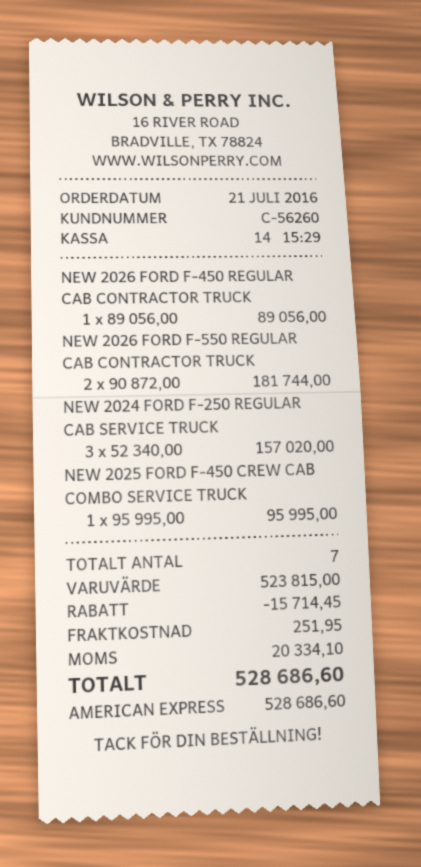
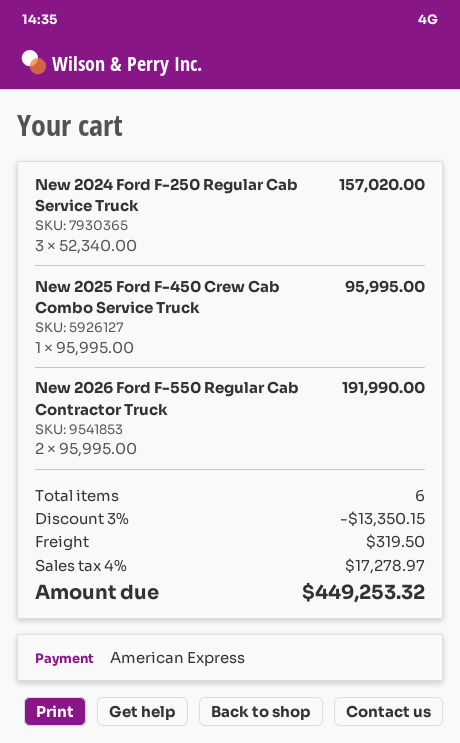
NEW 2026 FORD F-450 REGULAR CAB CONTRACTOR TRUCK: 1 x 89056.00 = 89056.00 -> none
NEW 2026 FORD F-550 REGULAR CAB CONTRACTOR TRUCK: 2 x 90872.00 = 181744.00 -> 2 x 95995.00 = 191990.00
total quantity: 7 -> 6
discount: 15714.45 -> 13350.15
shipping: 251.95 -> 319.50
tax: 20334.10 -> 17278.97
total: 528686.60 -> 449253.32

